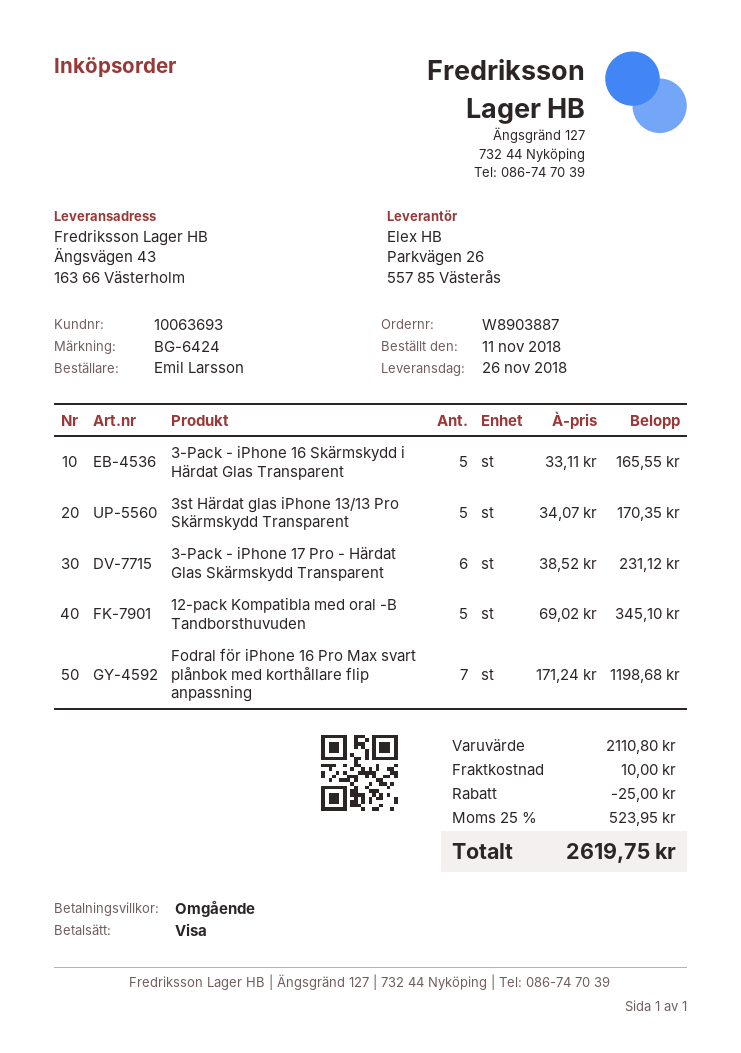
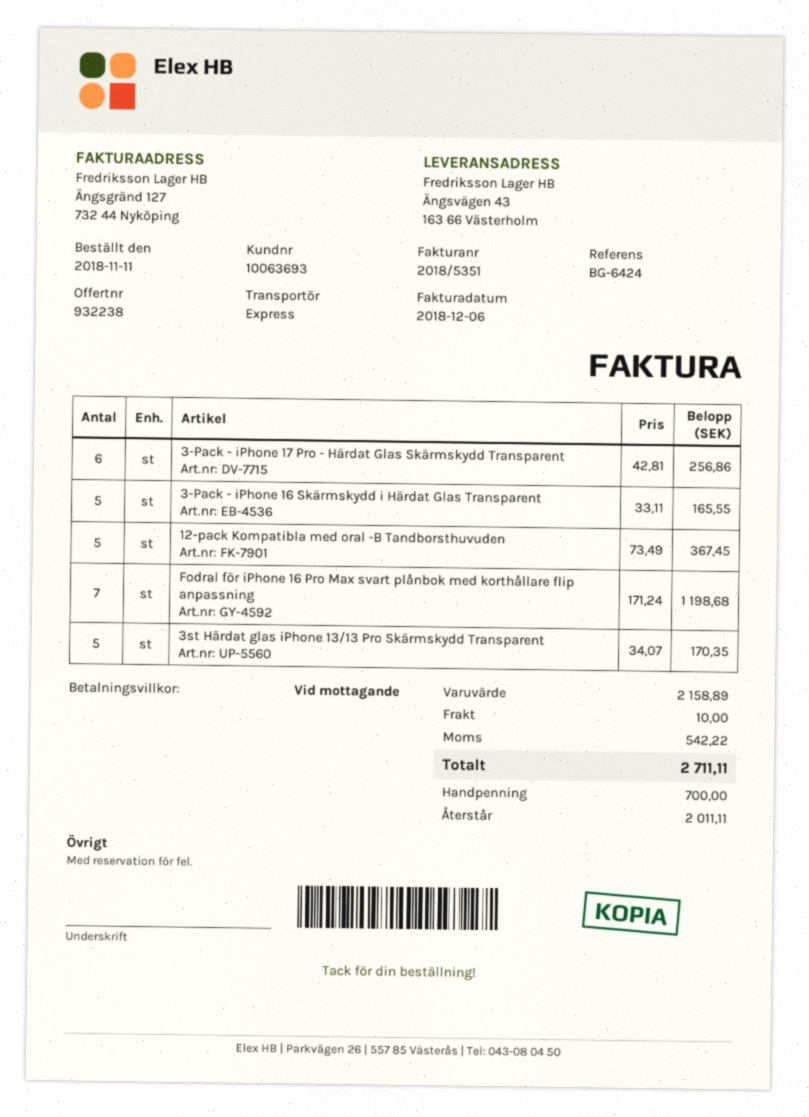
3-Pack - iPhone 17 Pro - Härdat Glas Skärmskydd Transparent: 6 x 38.52 = 231.12 -> 6 x 42.81 = 256.86
12-pack Kompatibla med oral -B Tandborsthuvuden: 5 x 69.02 = 345.10 -> 5 x 73.49 = 367.45
subtotal: 2110.80 -> 2158.89
discount: 25.00 -> none
tax: 523.95 -> 542.22
total: 2619.75 -> 2711.11

